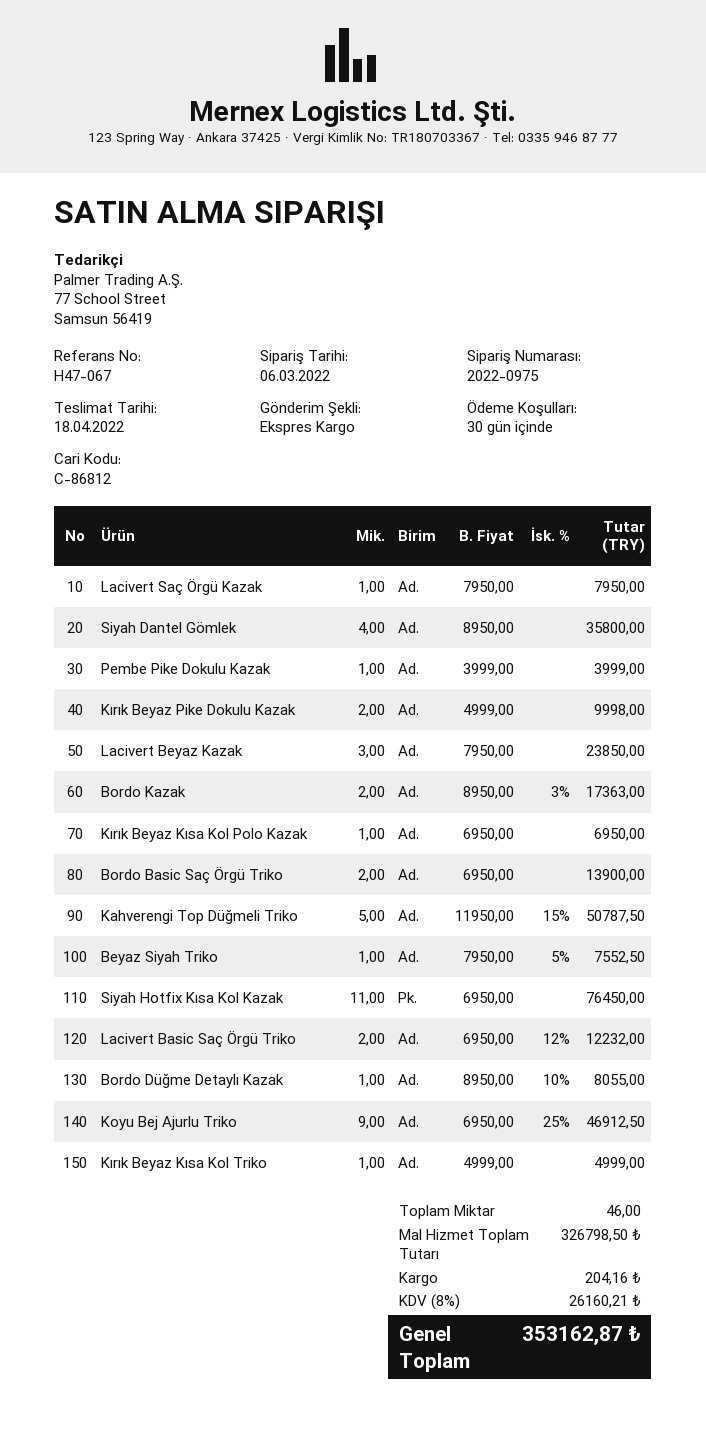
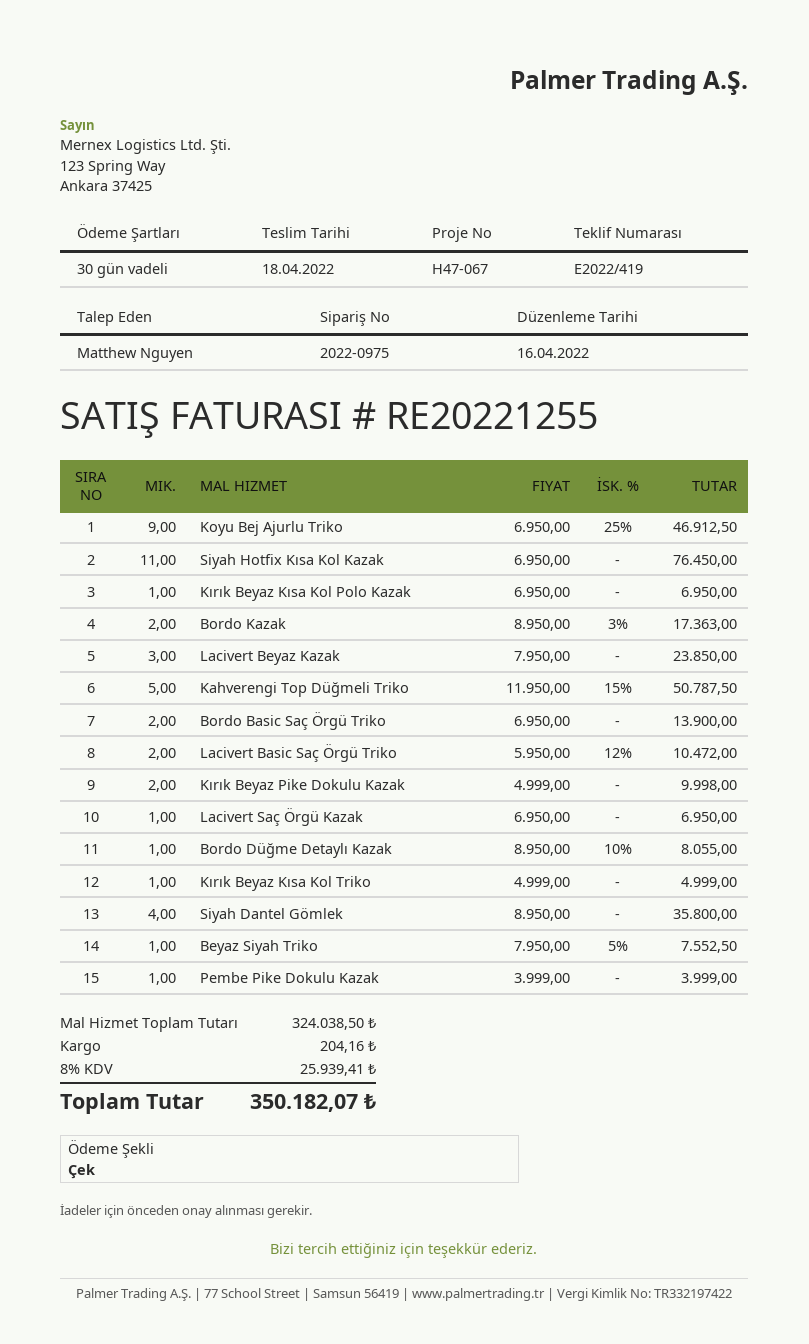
Lacivert Saç Örgü Kazak: 1 x 7950.00 = 7950.00 -> 1 x 6950.00 = 6950.00
Lacivert Basic Saç Örgü Triko: 2 x 6950.00 - 12% = 12232.00 -> 2 x 5950.00 - 12% = 10472.00
subtotal: 326798.50 -> 324038.50
tax: 8% = 26160.21 -> 8% = 25939.41
total: 353162.87 -> 350182.07

